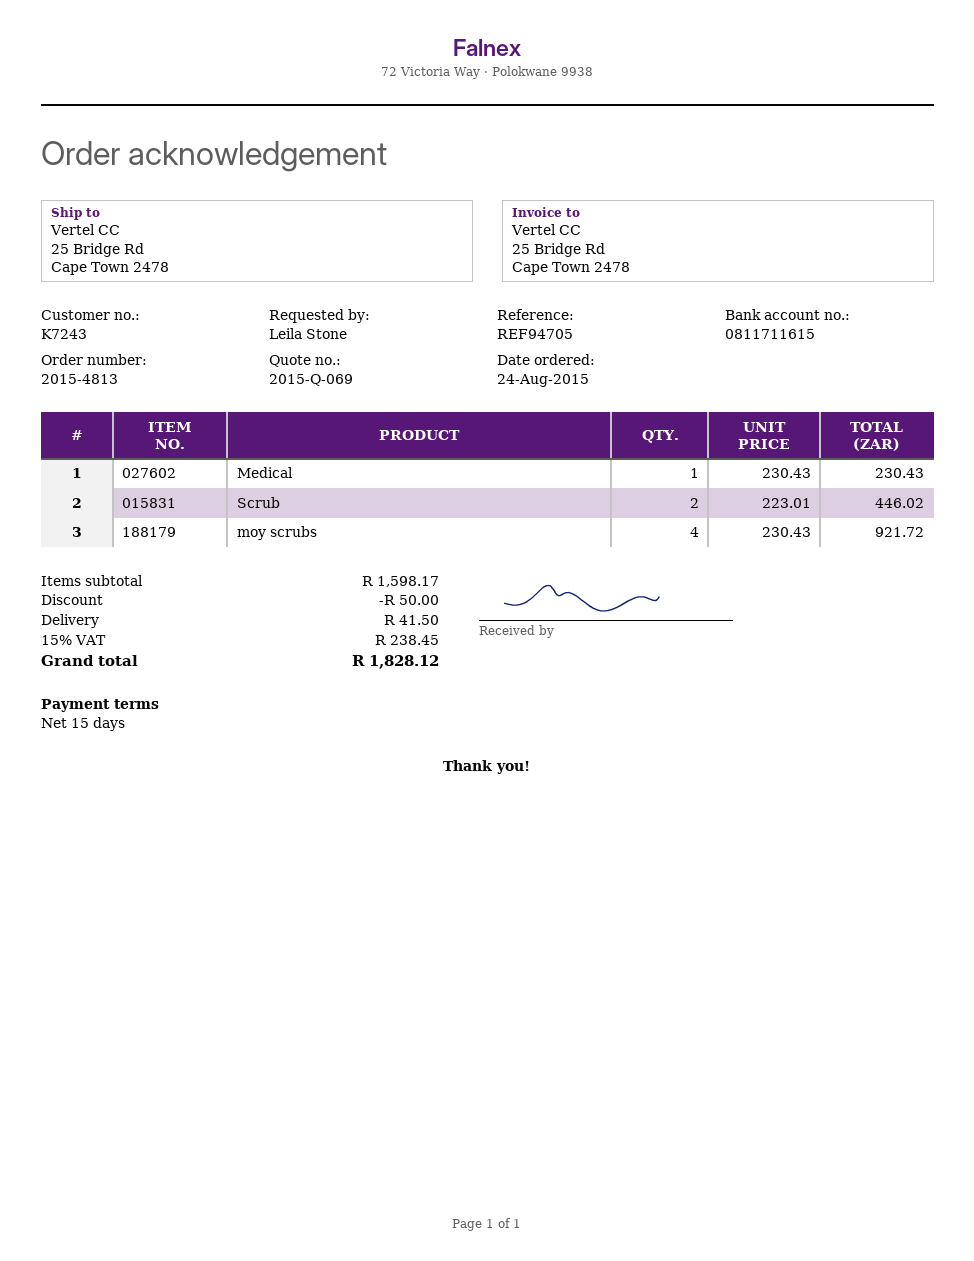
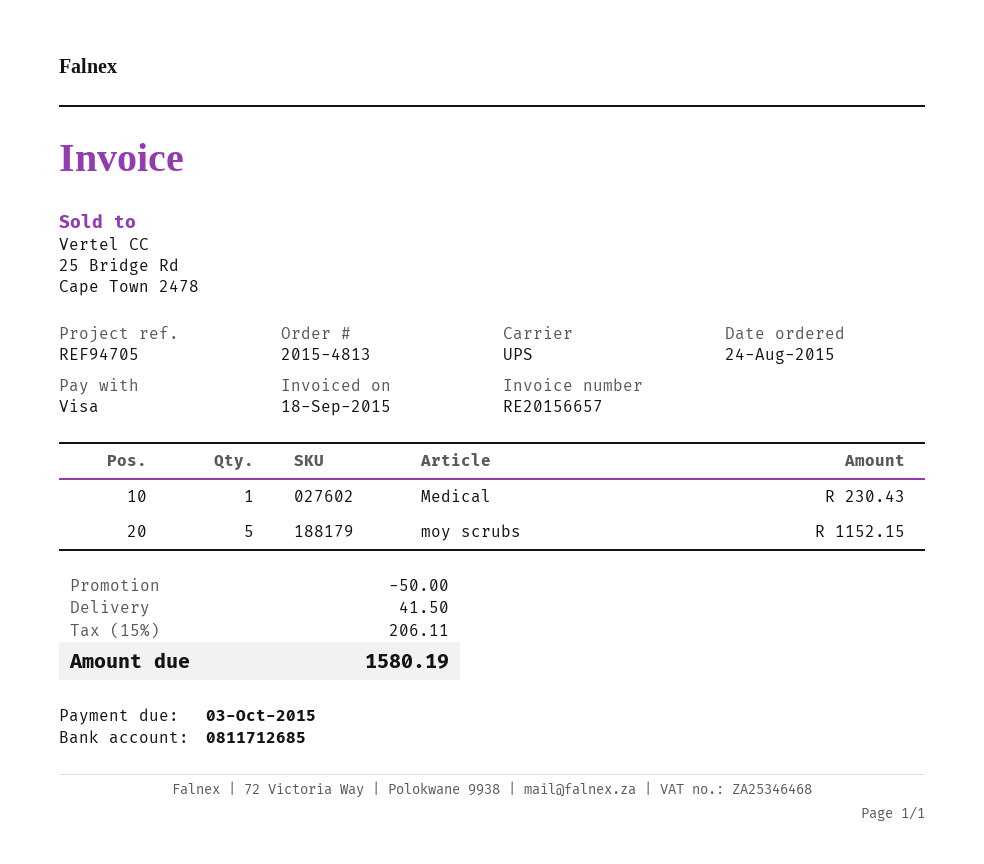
bank account: 0811711615 -> 0811712685
Scrub: 2 for 446.02 -> none
moy scrubs: 4 for 921.72 -> 5 for 1152.15
tax: 15% = 238.45 -> 15% = 206.11
total: 1828.12 -> 1580.19

